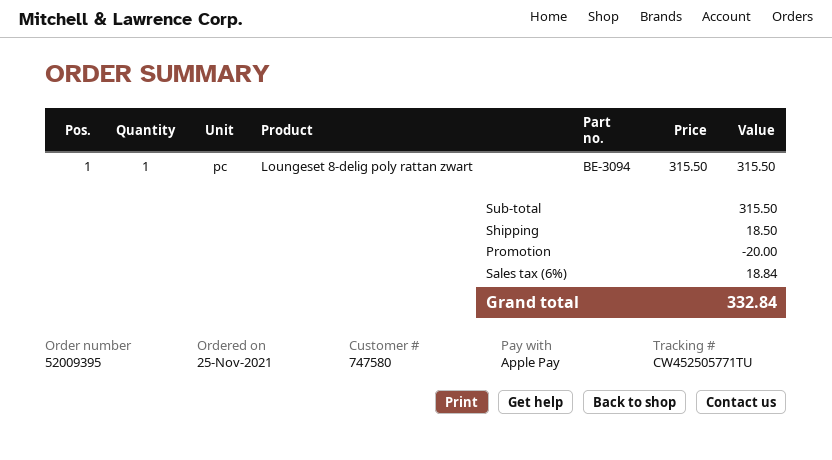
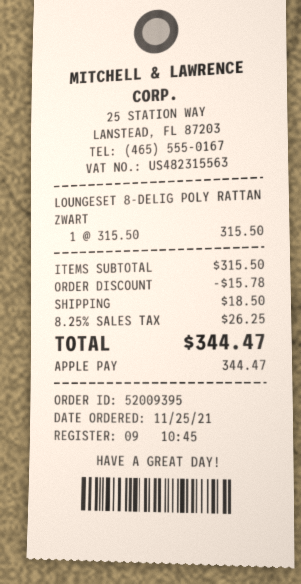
discount: 20.00 -> 15.78
tax: 6% = 18.84 -> 8.25% = 26.25
total: 332.84 -> 344.47

